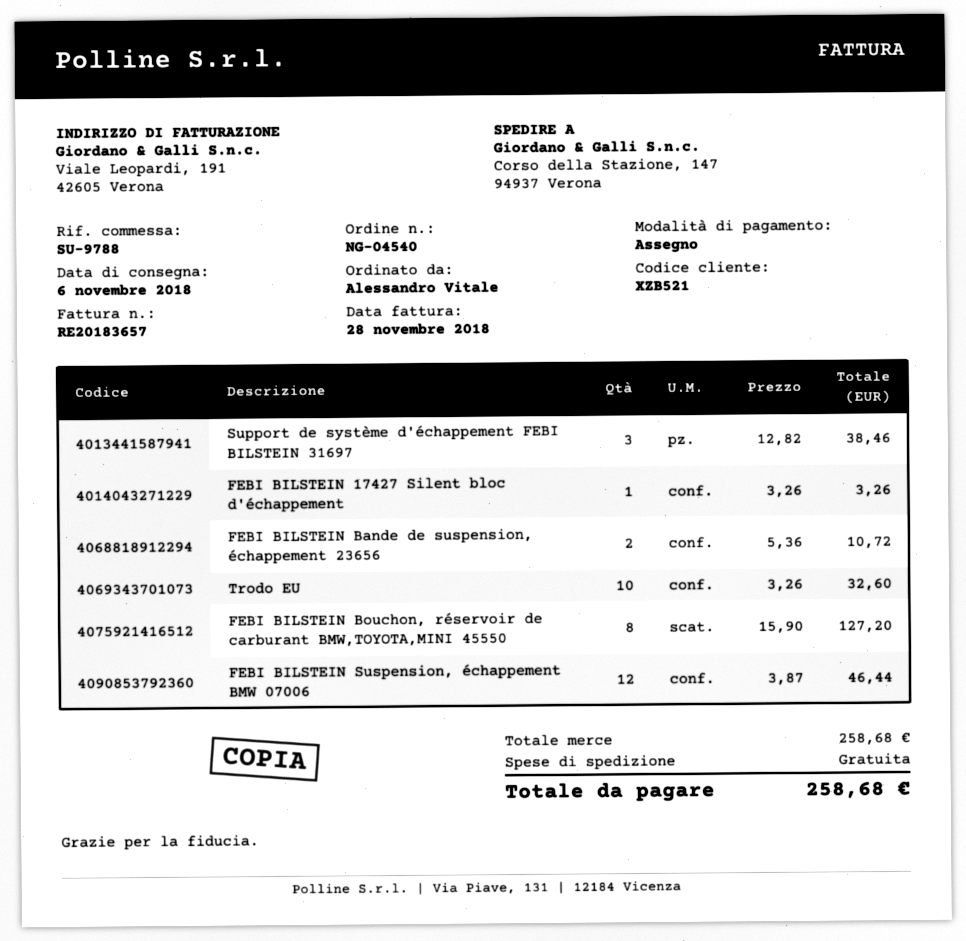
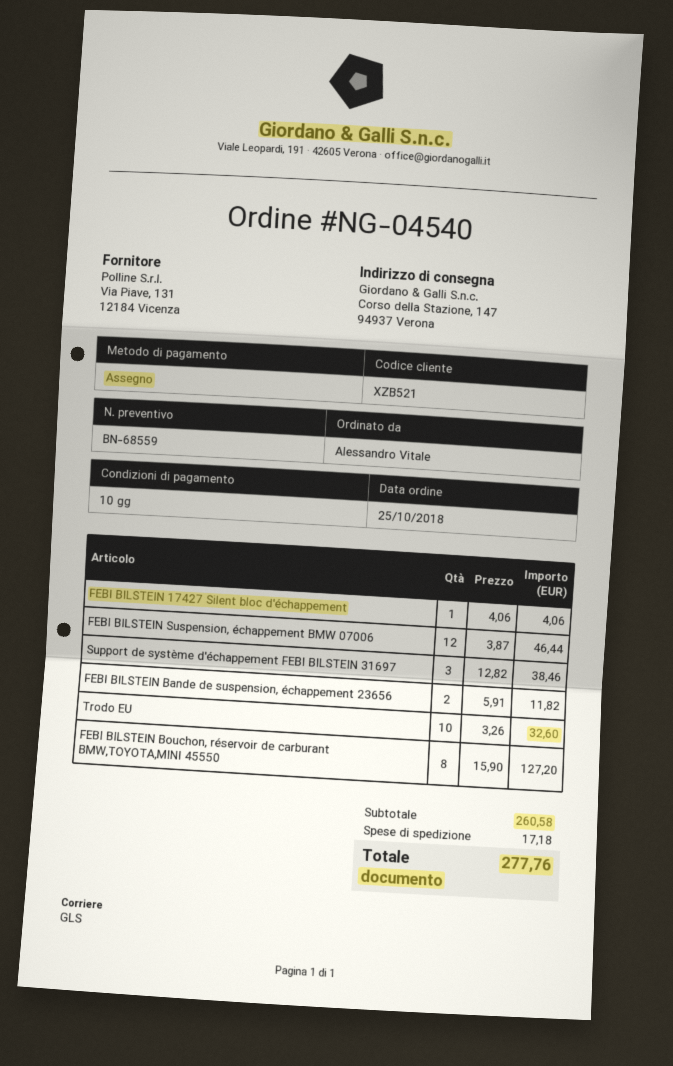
FEBI BILSTEIN 17427 Silent bloc d'échappement: 1 x 3.26 = 3.26 -> 1 x 4.06 = 4.06
FEBI BILSTEIN Bande de suspension, échappement 23656: 2 x 5.36 = 10.72 -> 2 x 5.91 = 11.82
subtotal: 258.68 -> 260.58
shipping: 0.00 -> 17.18
total: 258.68 -> 277.76

